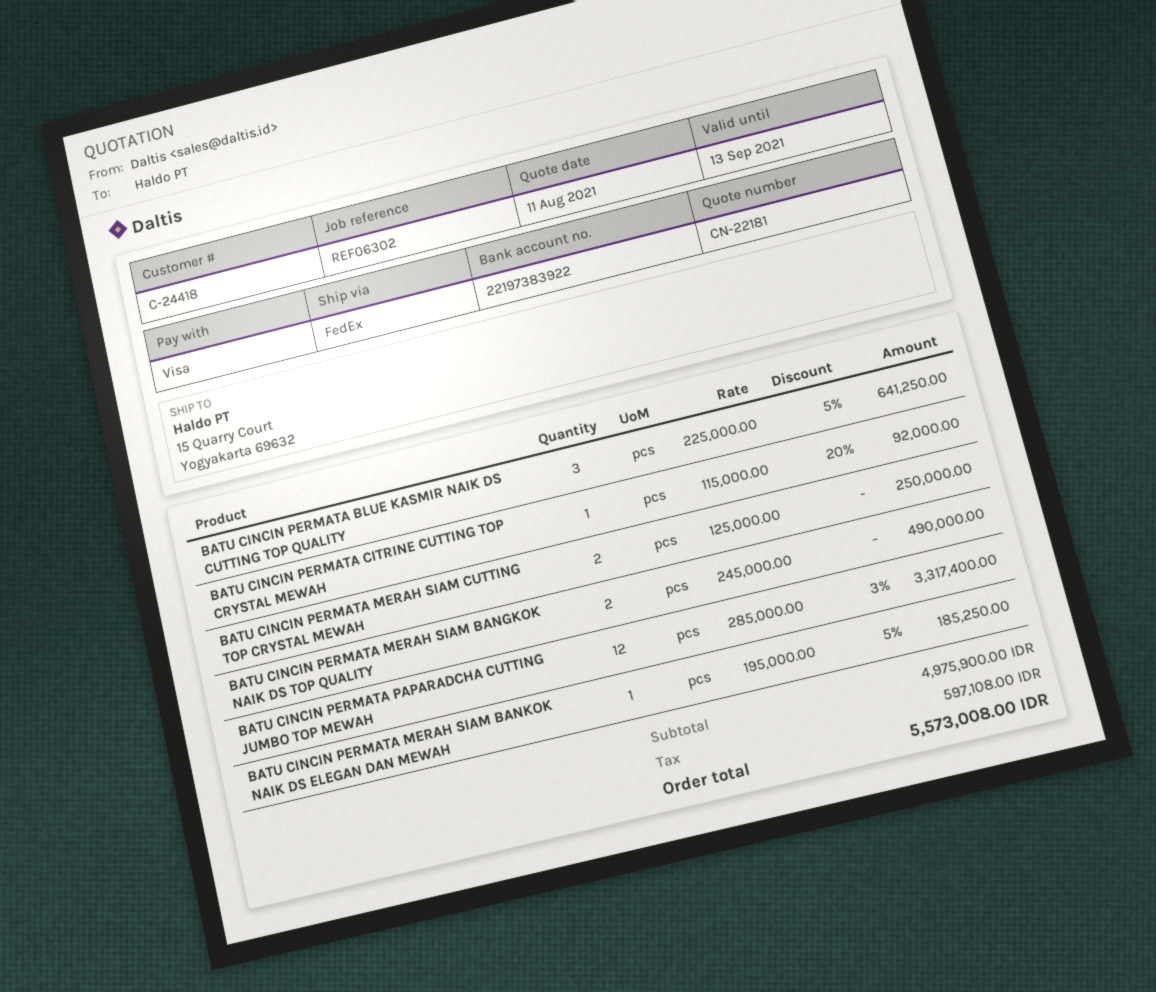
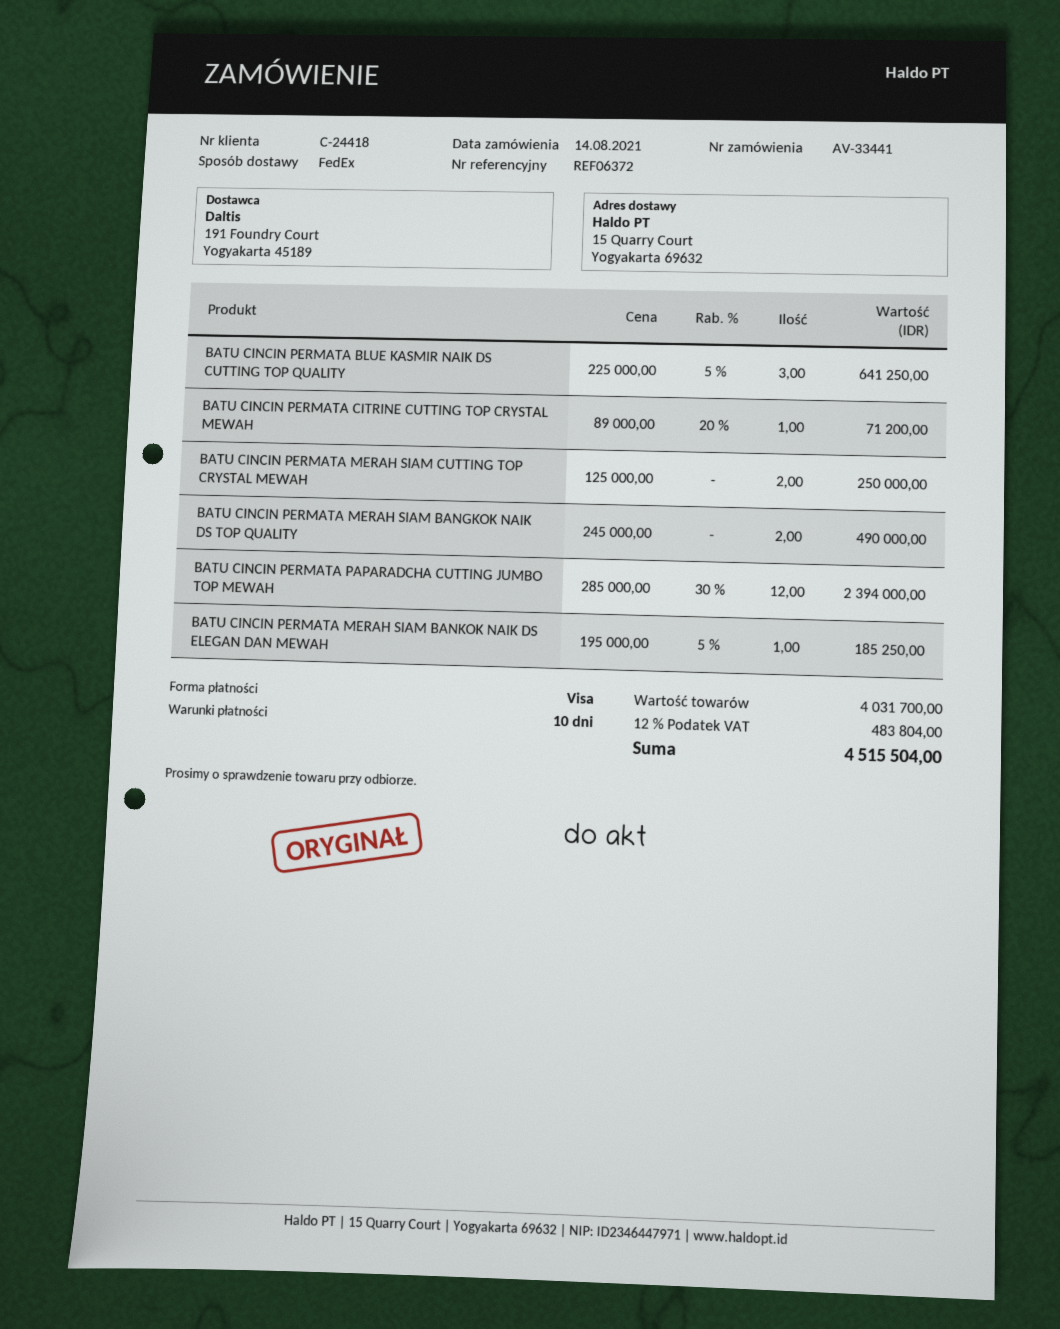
reference: REF06302 -> REF06372
BATU CINCIN PERMATA CITRINE CUTTING TOP CRYSTAL MEWAH: 1 x 115000.00 - 20% = 92000.00 -> 1 x 89000.00 - 20% = 71200.00
BATU CINCIN PERMATA PAPARADCHA CUTTING JUMBO TOP MEWAH: 12 x 285000.00 - 3% = 3317400.00 -> 12 x 285000.00 - 30% = 2394000.00
subtotal: 4975900.00 -> 4031700.00
tax: 597108.00 -> 483804.00
total: 5573008.00 -> 4515504.00

